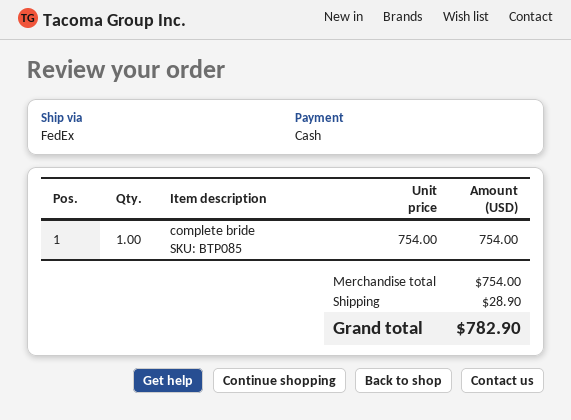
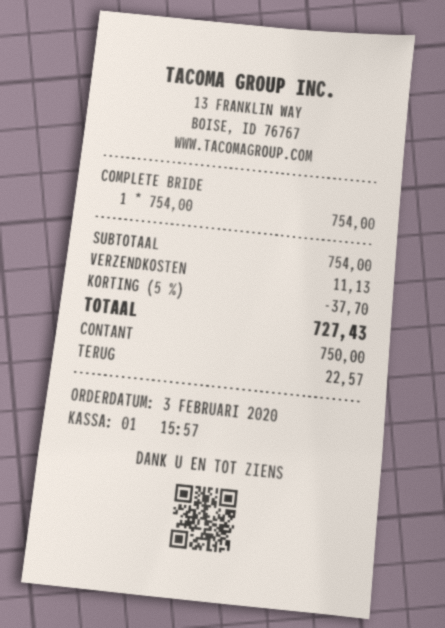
discount: none -> 5% = 37.70
shipping: 28.90 -> 11.13
total: 782.90 -> 727.43

